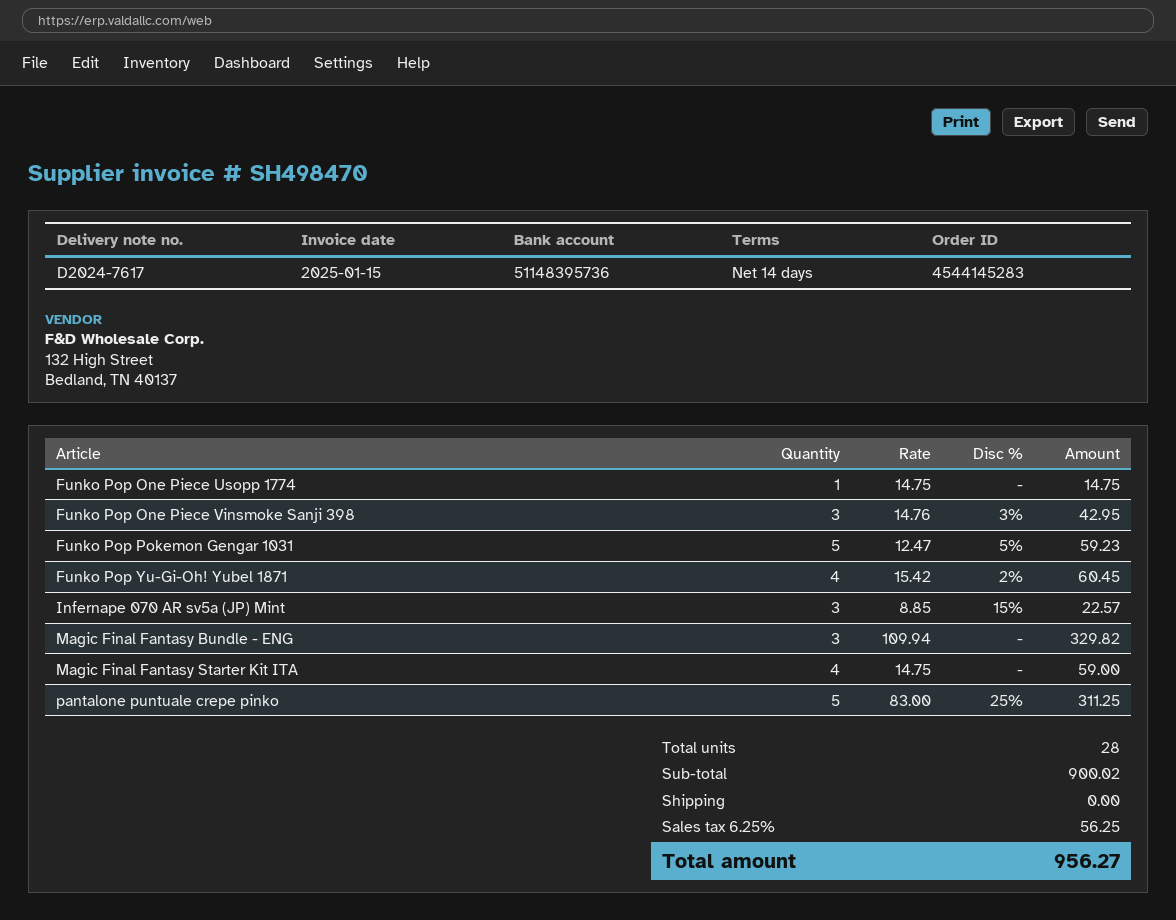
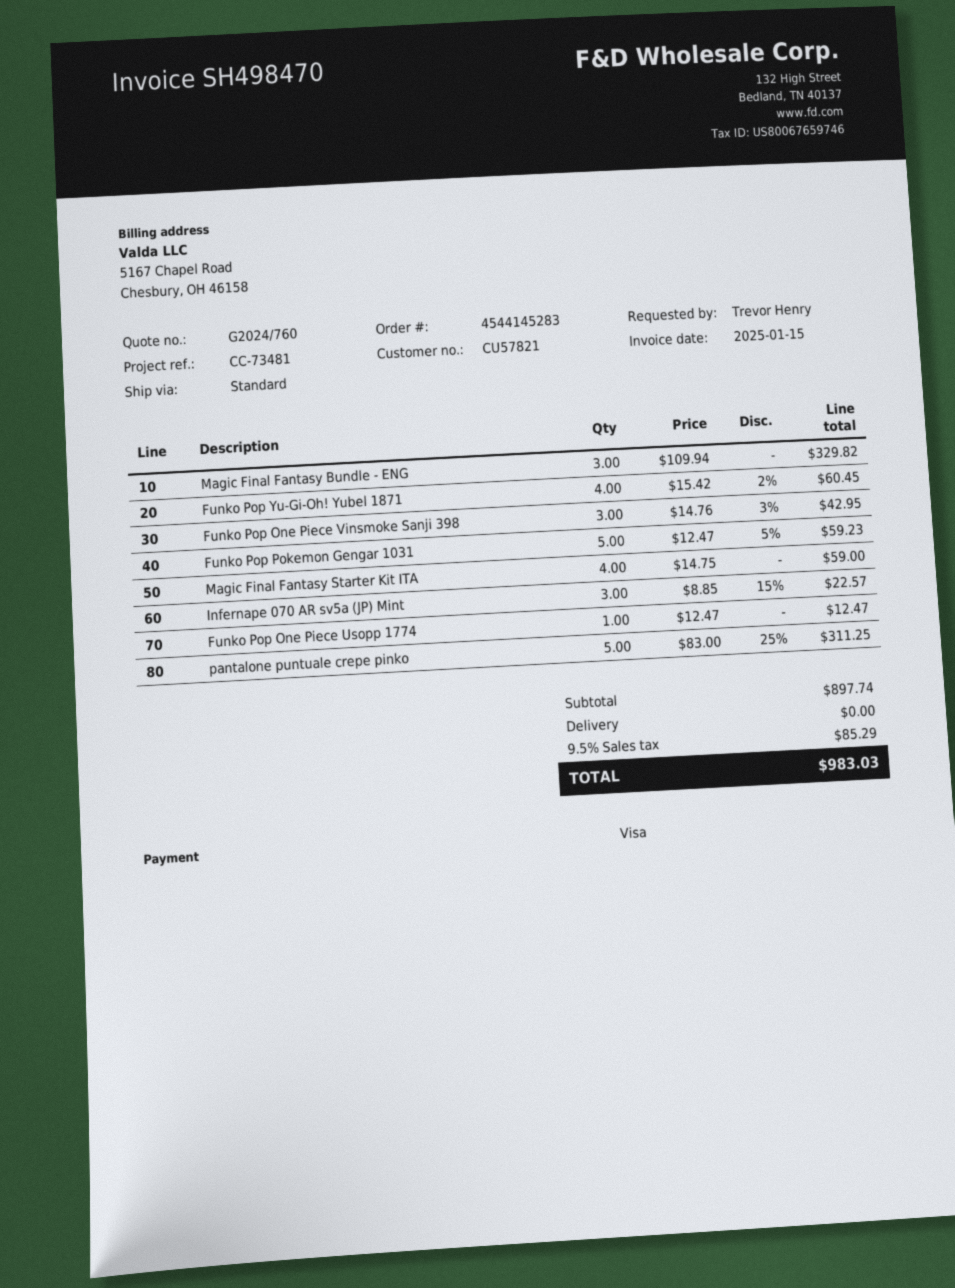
Funko Pop One Piece Usopp 1774: 1 x 14.75 = 14.75 -> 1 x 12.47 = 12.47
subtotal: 900.02 -> 897.74
tax: 6.25% = 56.25 -> 9.5% = 85.29
total: 956.27 -> 983.03

